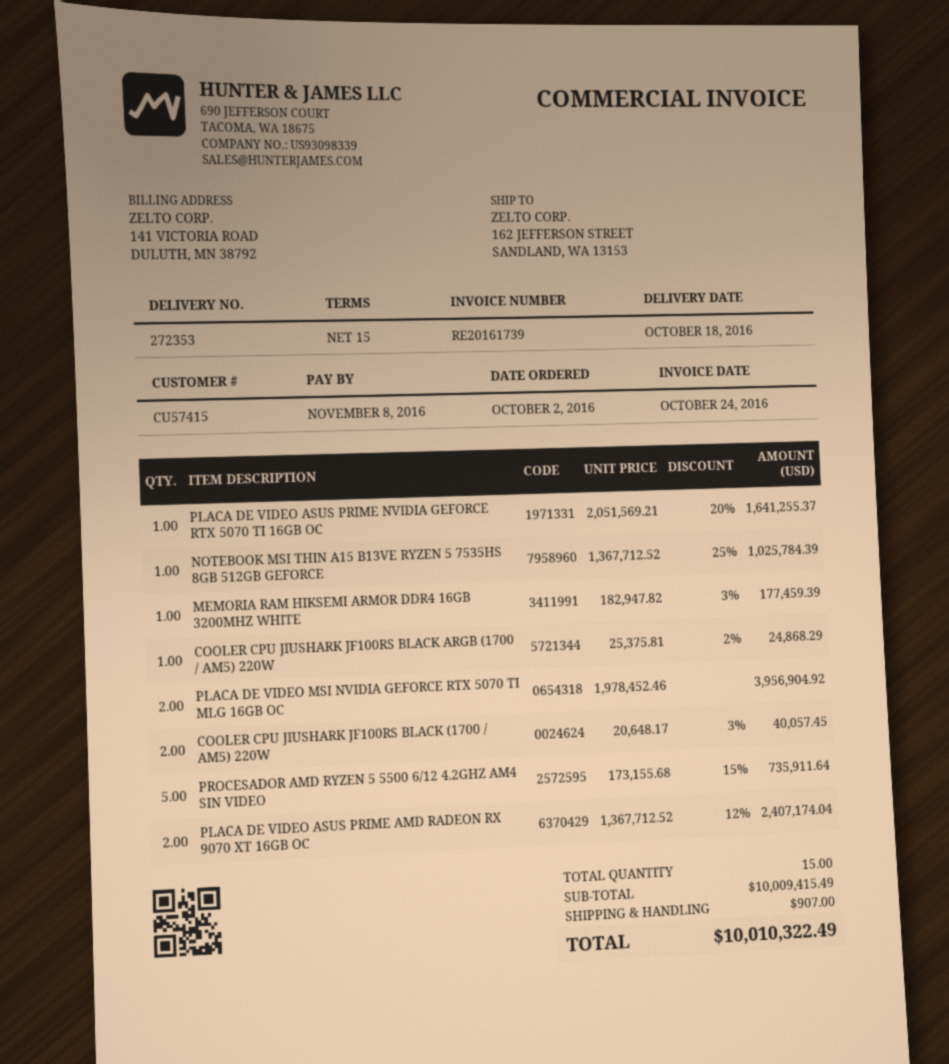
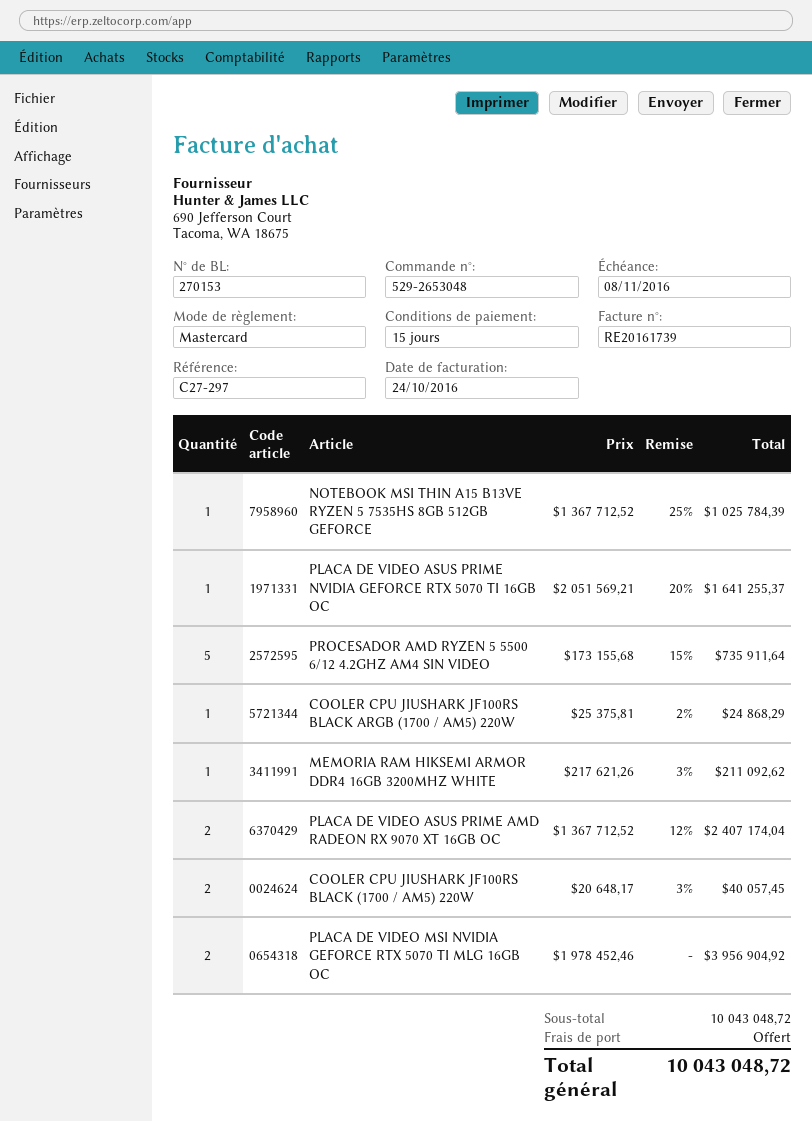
delivery note number: 272353 -> 270153
MEMORIA RAM HIKSEMI ARMOR DDR4 16GB 3200MHZ WHITE: 1 x 182947.82 - 3% = 177459.39 -> 1 x 217621.26 - 3% = 211092.62
subtotal: 10009415.49 -> 10043048.72
shipping: 907.00 -> 0.00
total: 10010322.49 -> 10043048.72

